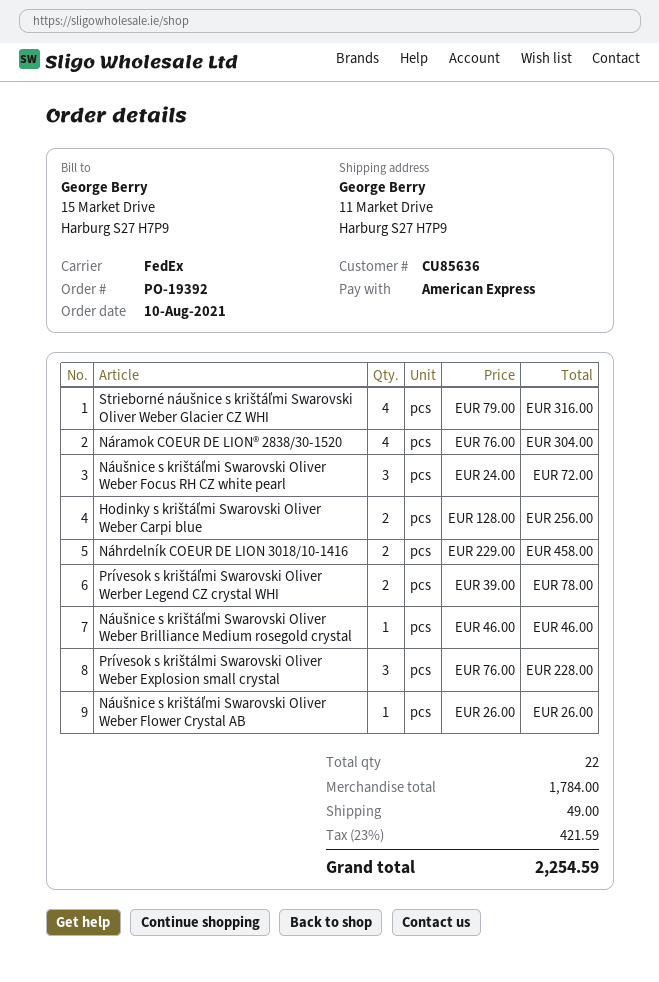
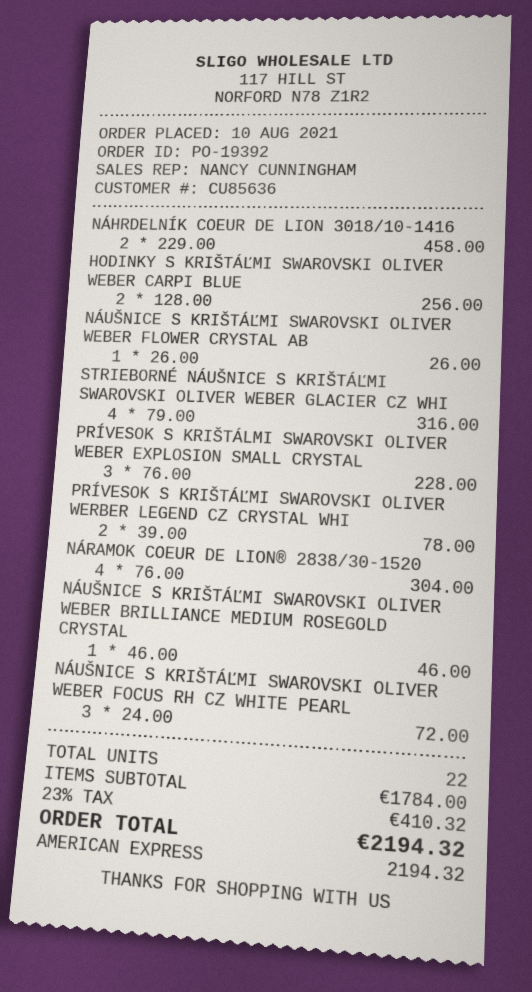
shipping: 49.00 -> none
tax: 23% = 421.59 -> 23% = 410.32
total: 2254.59 -> 2194.32

